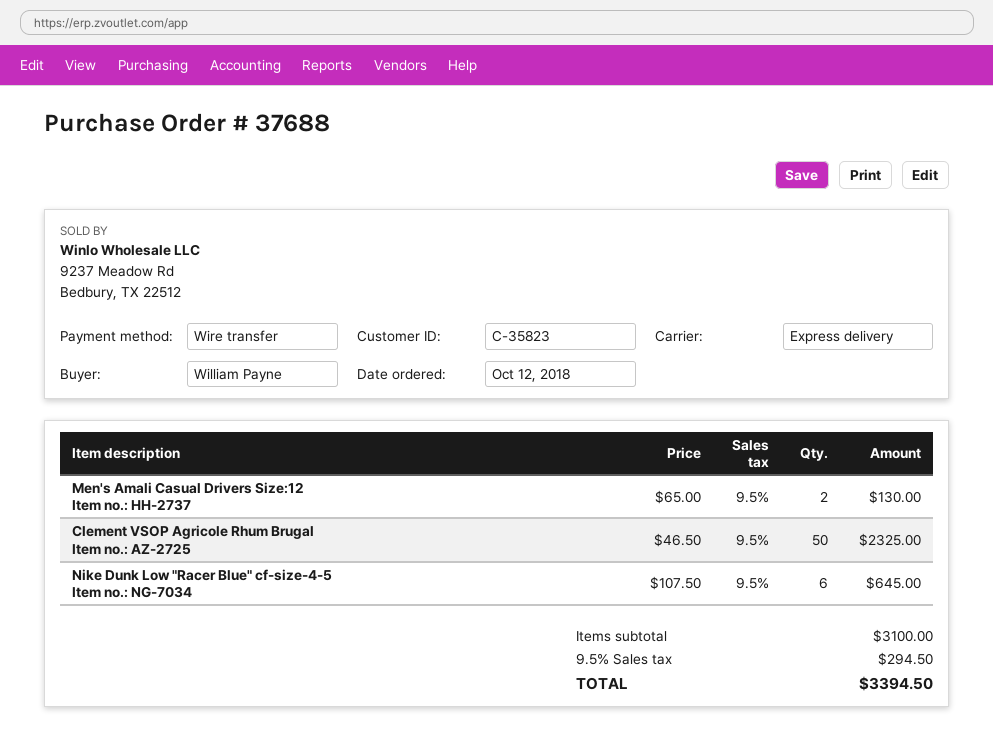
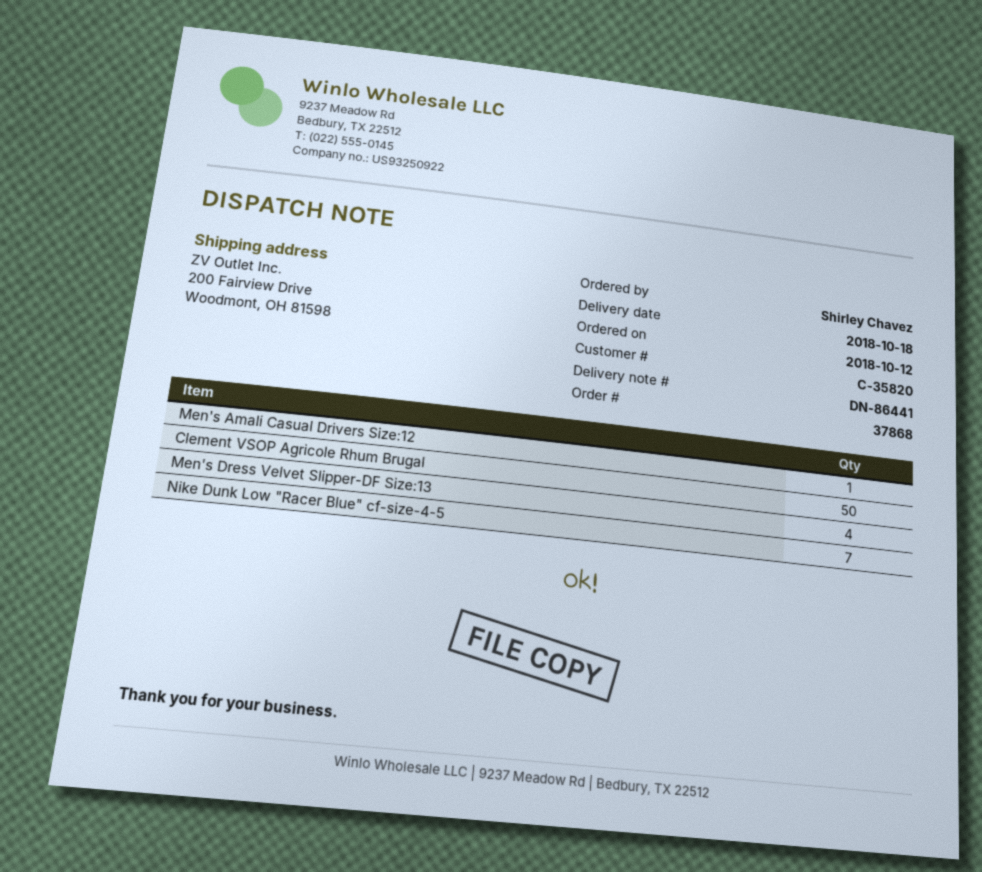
order number: 37688 -> 37868
customer number: C-35823 -> C-35820
ordered by: William Payne -> Shirley Chavez
Men's Amali Casual Drivers Size:12: 2 -> 1
Nike Dunk Low "Racer Blue" cf-size-4-5: 6 -> 7
Men's Dress Velvet Slipper-DF Size:13: none -> 4

